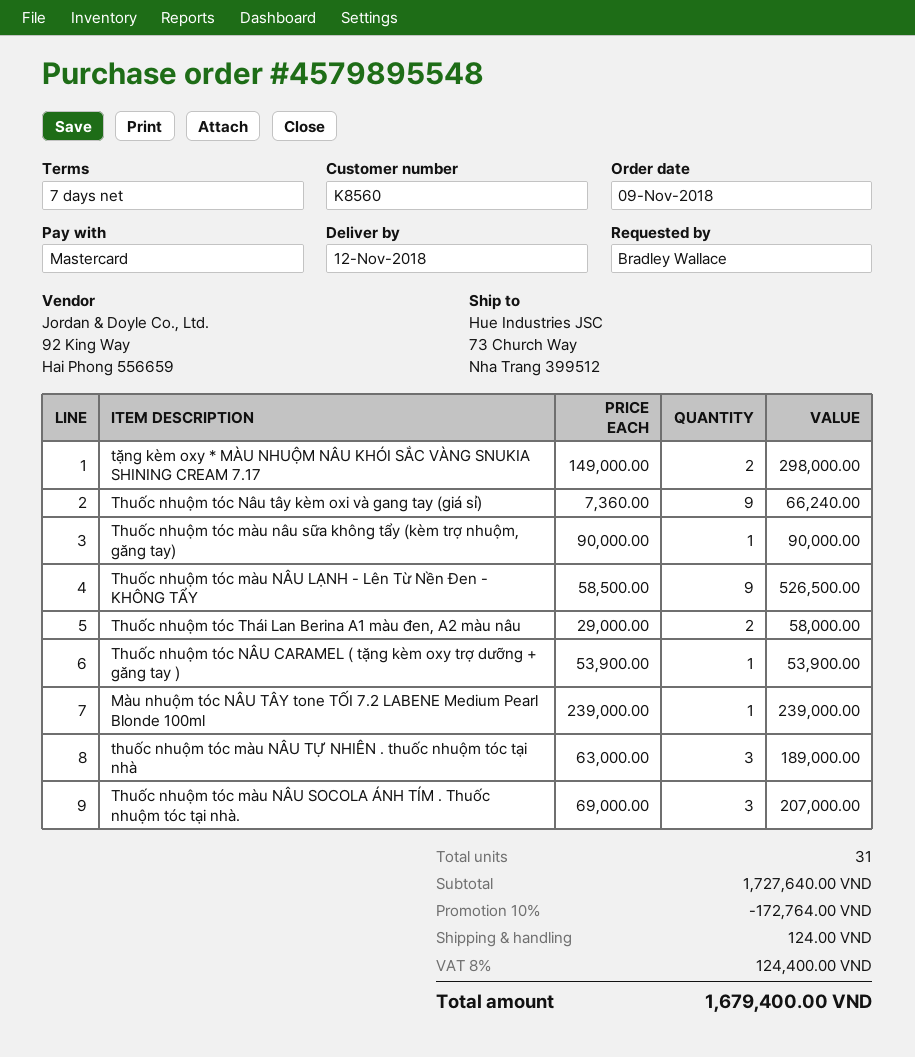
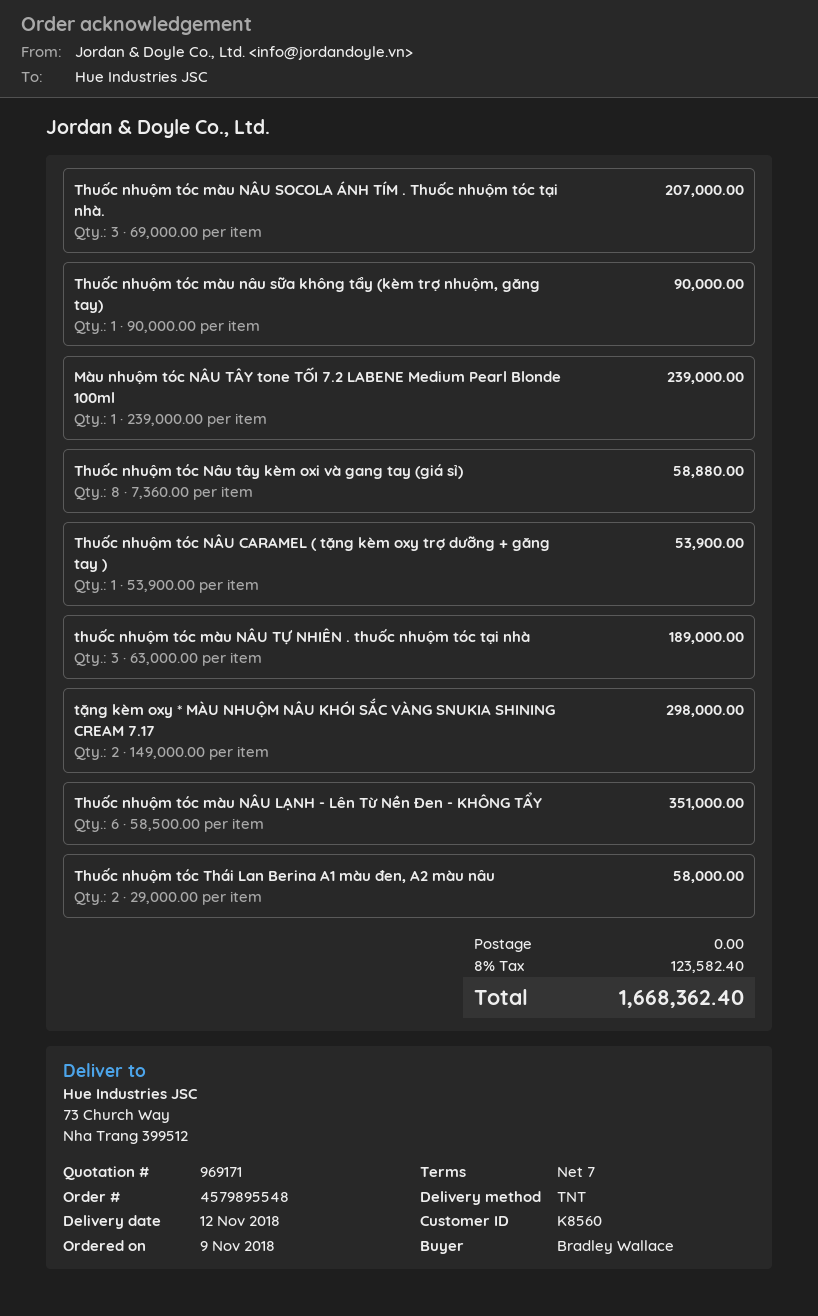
Thuốc nhuộm tóc Nâu tây kèm oxi và gang tay (giá sỉ): 9 x 7360.00 = 66240.00 -> 8 x 7360.00 = 58880.00
Thuốc nhuộm tóc màu NÂU LẠNH - Lên Từ Nền Đen - KHÔNG TẨY: 9 x 58500.00 = 526500.00 -> 6 x 58500.00 = 351000.00
discount: 10% = 172764.00 -> none
shipping: 124.00 -> 0.00
tax: 8% = 124400.00 -> 8% = 123582.40
total: 1679400.00 -> 1668362.40

